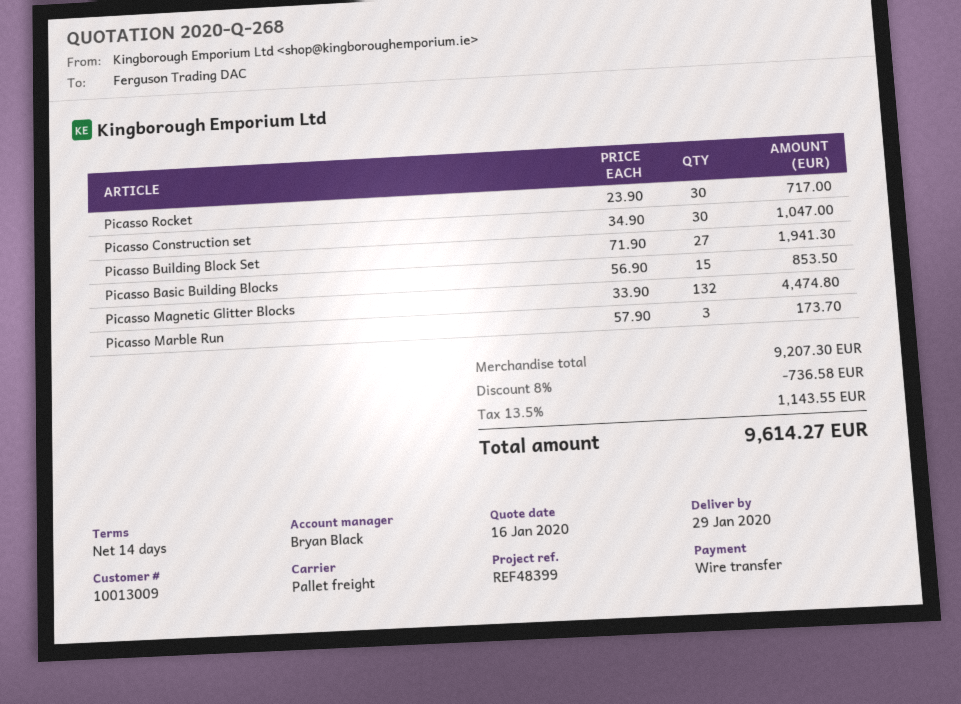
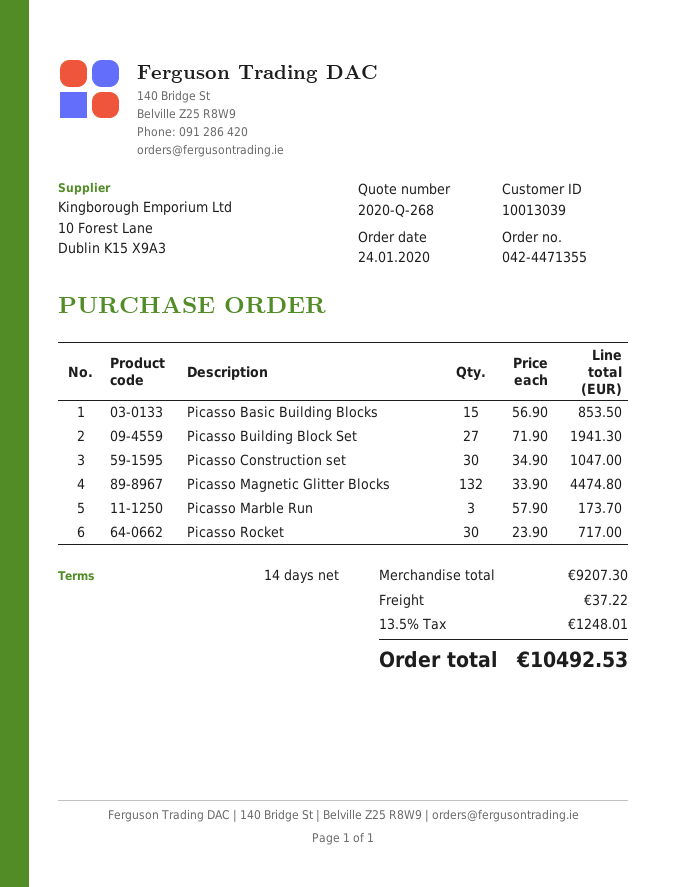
customer number: 10013009 -> 10013039
discount: 8% = 736.58 -> none
shipping: none -> 37.22
tax: 13.5% = 1143.55 -> 13.5% = 1248.01
total: 9614.27 -> 10492.53

